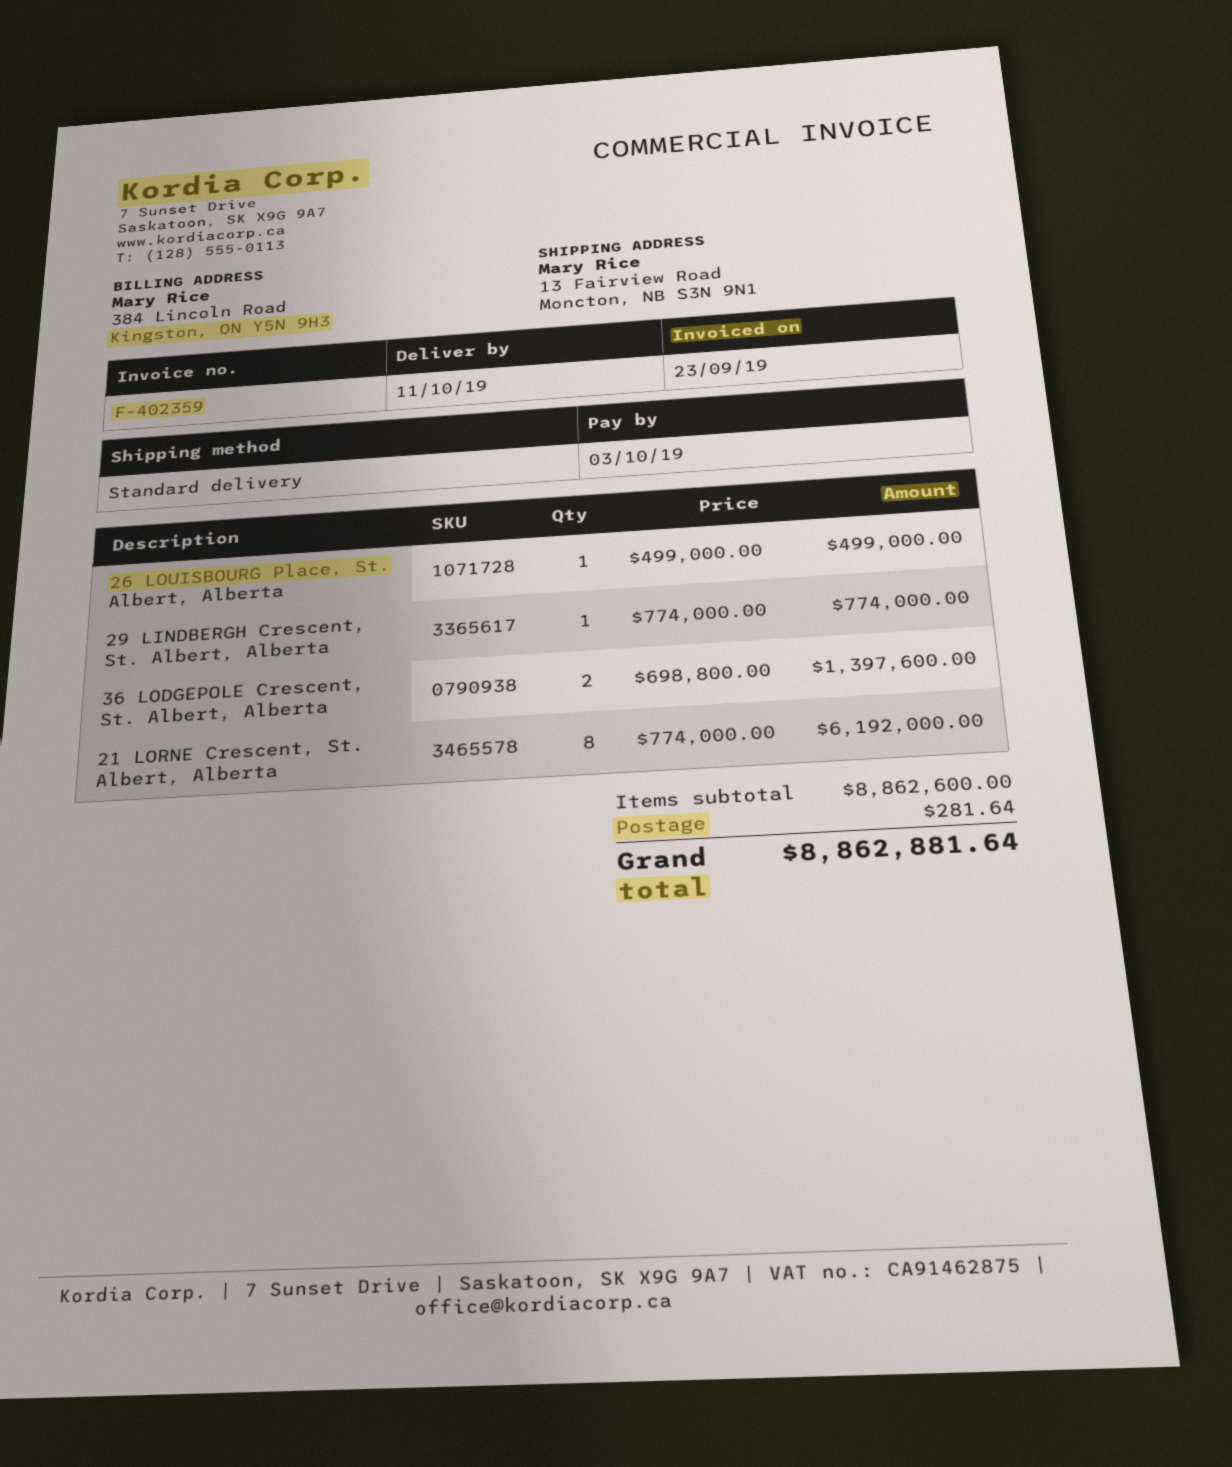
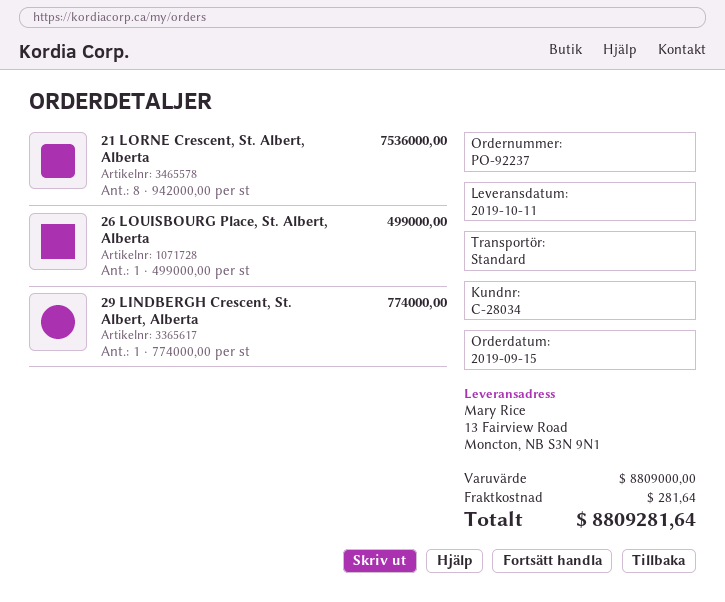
36 LODGEPOLE Crescent, St. Albert, Alberta: 2 x 698800.00 = 1397600.00 -> none
21 LORNE Crescent, St. Albert, Alberta: 8 x 774000.00 = 6192000.00 -> 8 x 942000.00 = 7536000.00
subtotal: 8862600.00 -> 8809000.00
total: 8862881.64 -> 8809281.64

